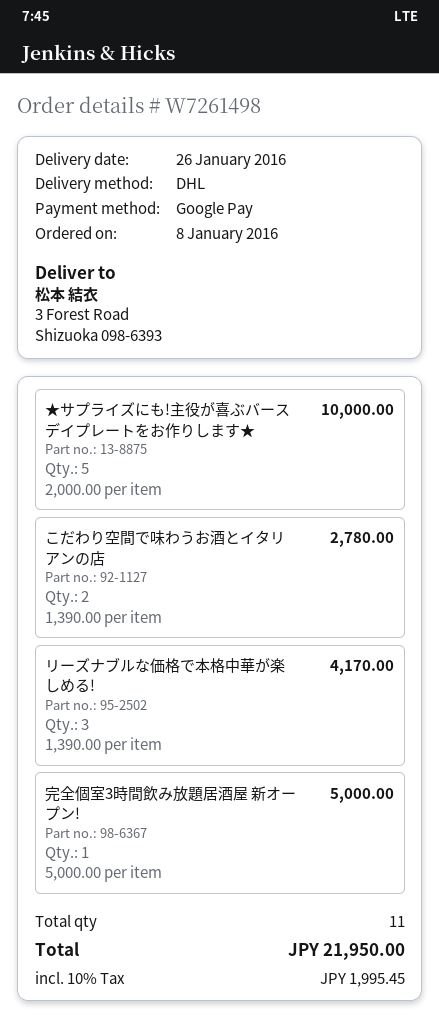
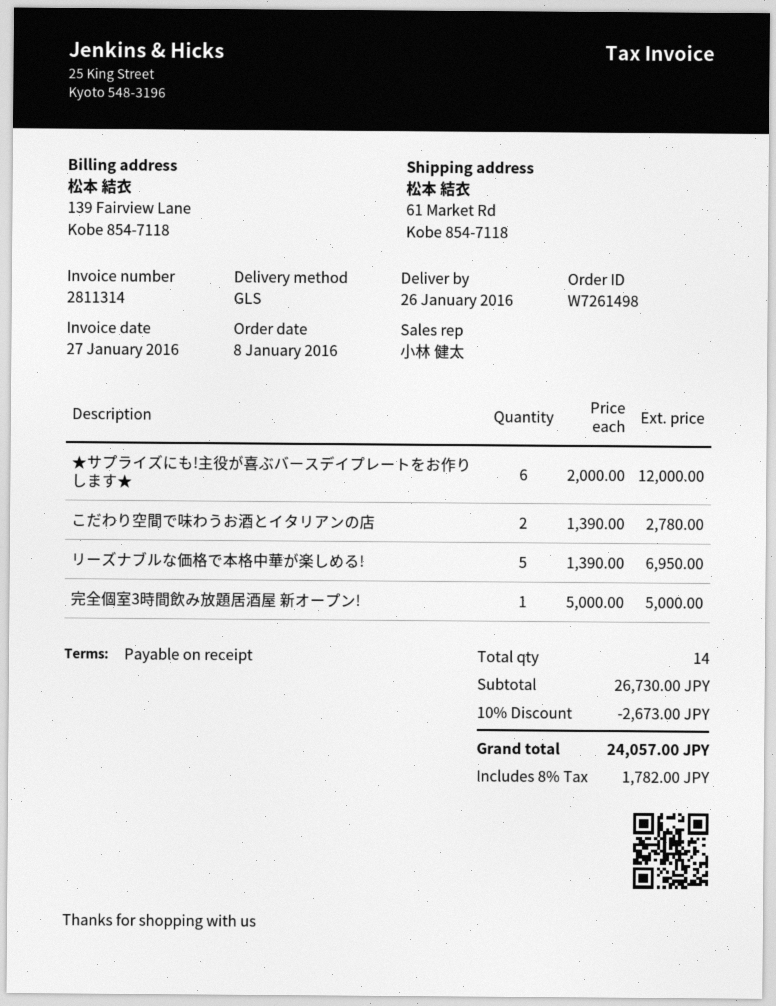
shipping method: DHL -> GLS
ship to: 3 Forest Road, Shizuoka 098-6393 -> 61 Market Rd, Kobe 854-7118
★サプライズにも!主役が喜ぶバースデイプレートをお作りします★: 5 x 2000.00 = 10000.00 -> 6 x 2000.00 = 12000.00
リーズナブルな価格で本格中華が楽しめる!: 3 x 1390.00 = 4170.00 -> 5 x 1390.00 = 6950.00
total quantity: 11 -> 14
discount: none -> 10% = 2673.00
tax: 10% = 1995.45 -> 8% = 1782.00
total: 21950.00 -> 24057.00

